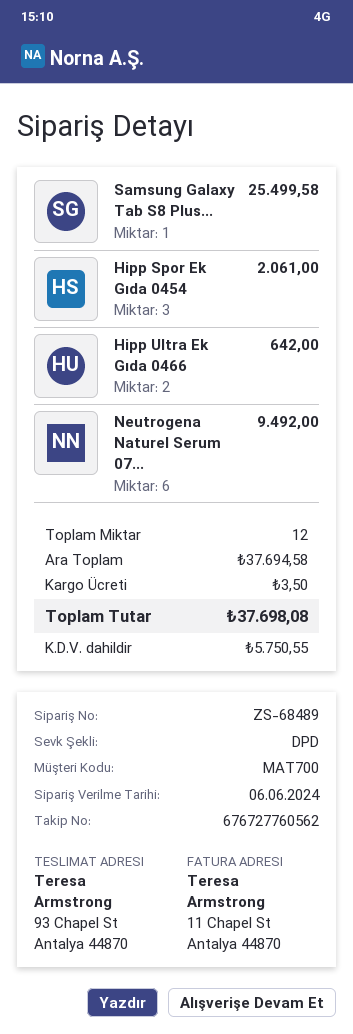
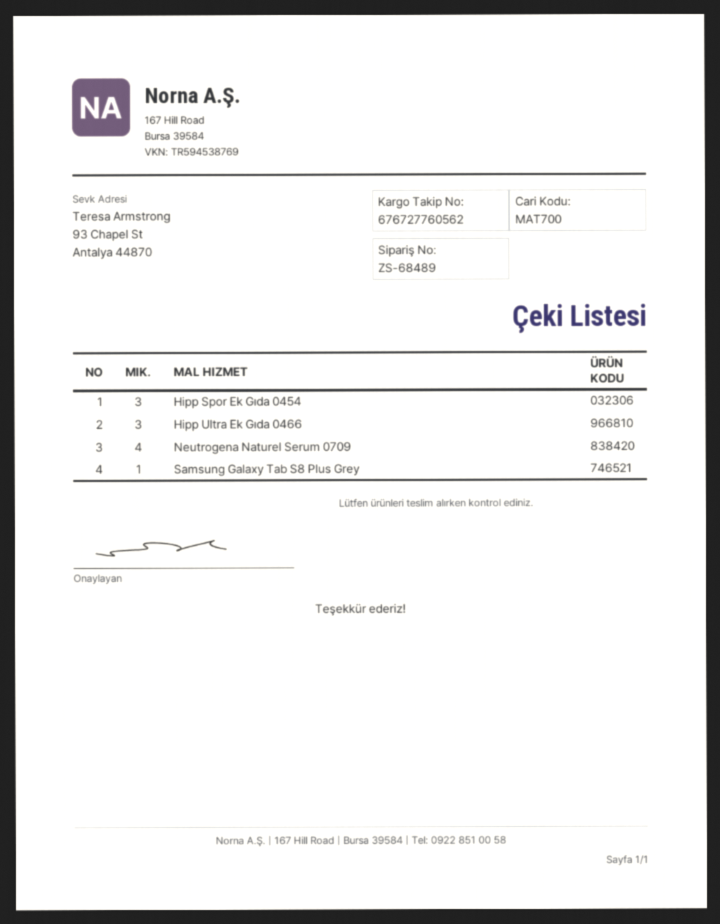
Hipp Ultra Ek Gıda 0466: 2 -> 3
Neutrogena Naturel Serum 07...: 6 -> 4

